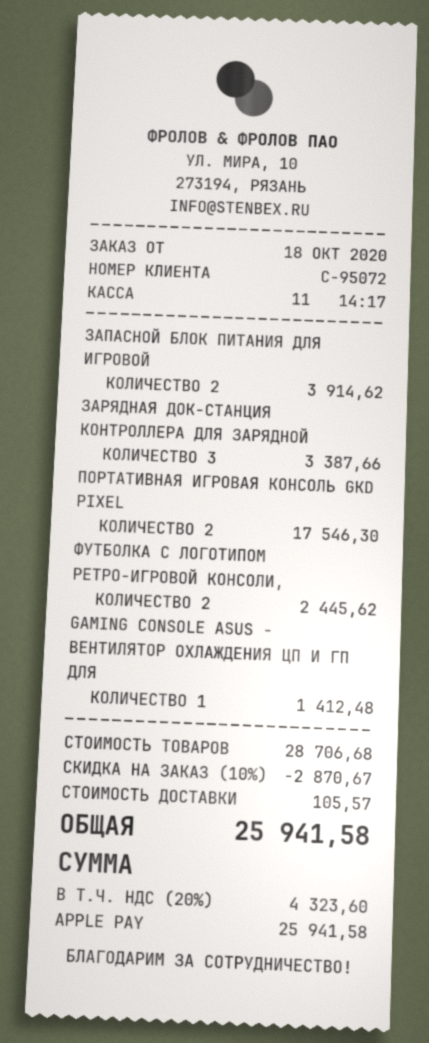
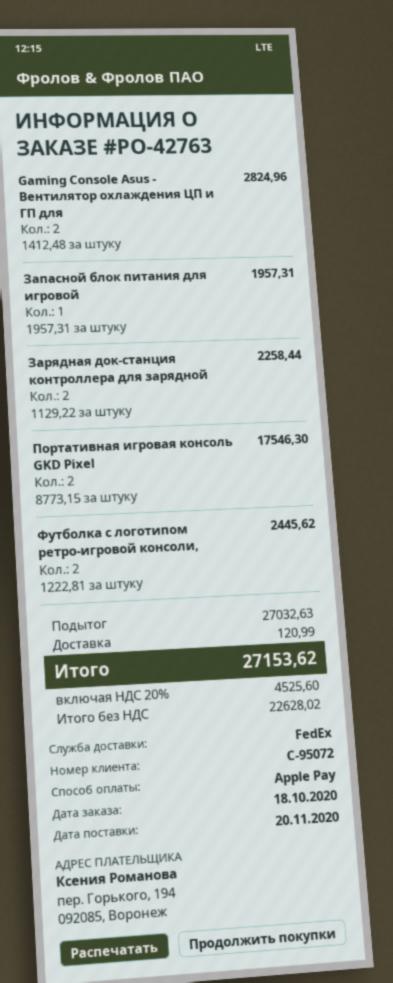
ЗАПАСНОЙ БЛОК ПИТАНИЯ ДЛЯ ИГРОВОЙ: 2 for 3914.62 -> 1 for 1957.31
ЗАРЯДНАЯ ДОК-СТАНЦИЯ КОНТРОЛЛЕРА ДЛЯ ЗАРЯДНОЙ: 3 for 3387.66 -> 2 for 2258.44
GAMING CONSOLE ASUS - ВЕНТИЛЯТОР ОХЛАЖДЕНИЯ ЦП И ГП ДЛЯ: 1 for 1412.48 -> 2 for 2824.96
subtotal: 28706.68 -> 27032.63
discount: 10% = 2870.67 -> none
shipping: 105.57 -> 120.99
tax: 20% = 4323.60 -> 20% = 4525.60
total: 25941.58 -> 27153.62

